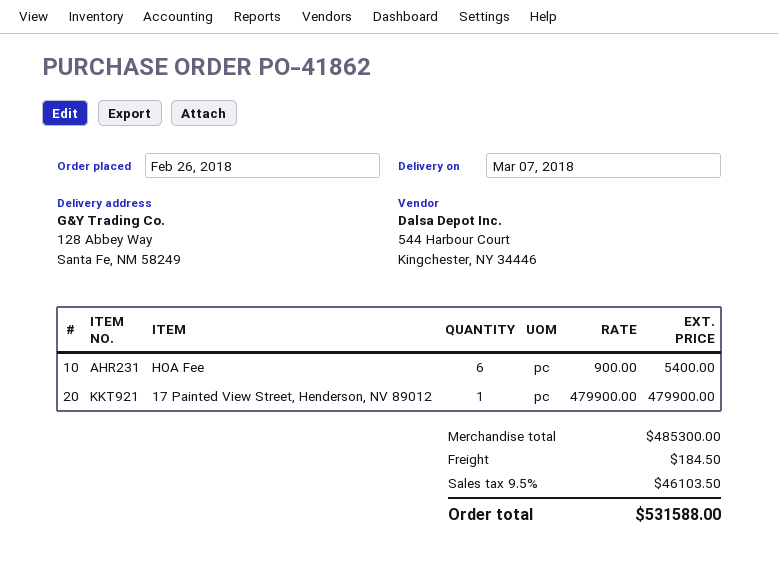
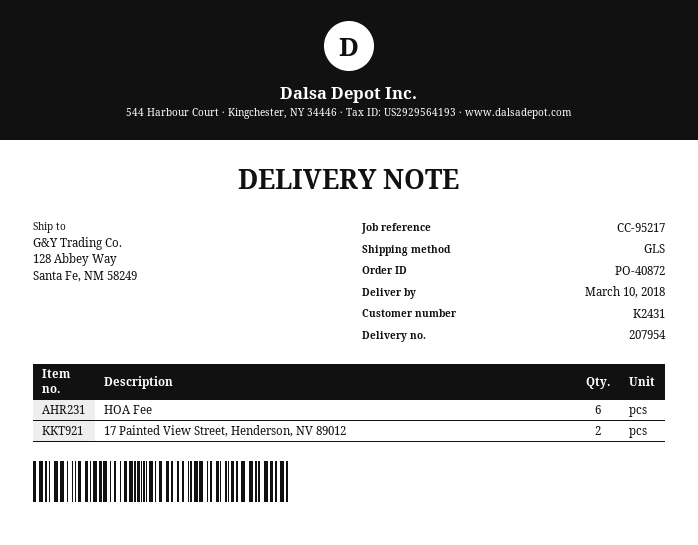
order number: PO-41862 -> PO-40872
delivery date: 2018-03-07 -> 2018-03-10
17 Painted View Street, Henderson, NV 89012: 1 -> 2

